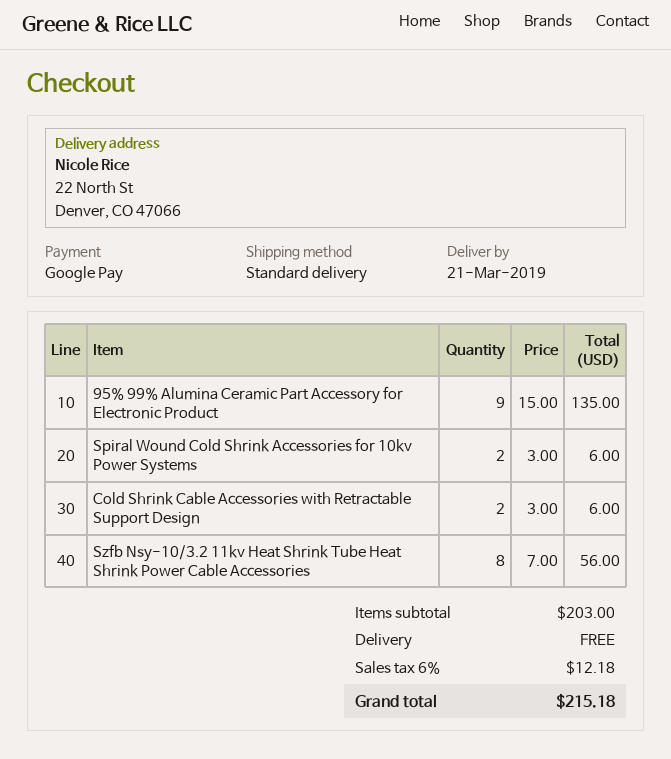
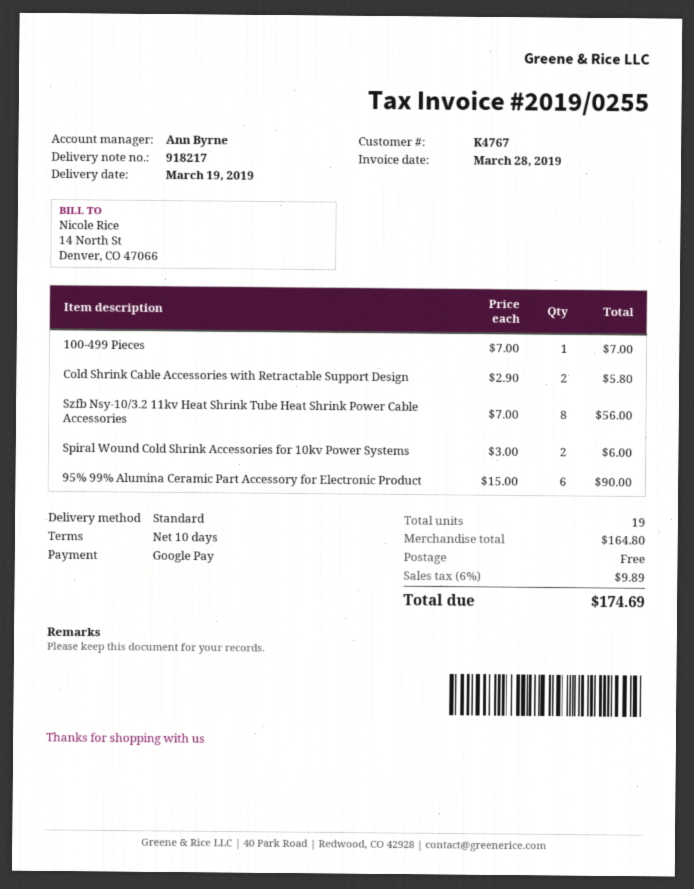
delivery date: 2019-03-21 -> 2019-03-19
95% 99% Alumina Ceramic Part Accessory for Electronic Product: 9 x 15.00 = 135.00 -> 6 x 15.00 = 90.00
Cold Shrink Cable Accessories with Retractable Support Design: 2 x 3.00 = 6.00 -> 2 x 2.90 = 5.80
100-499 Pieces: none -> 1 x 7.00 = 7.00
subtotal: 203.00 -> 164.80
tax: 6% = 12.18 -> 6% = 9.89
total: 215.18 -> 174.69

